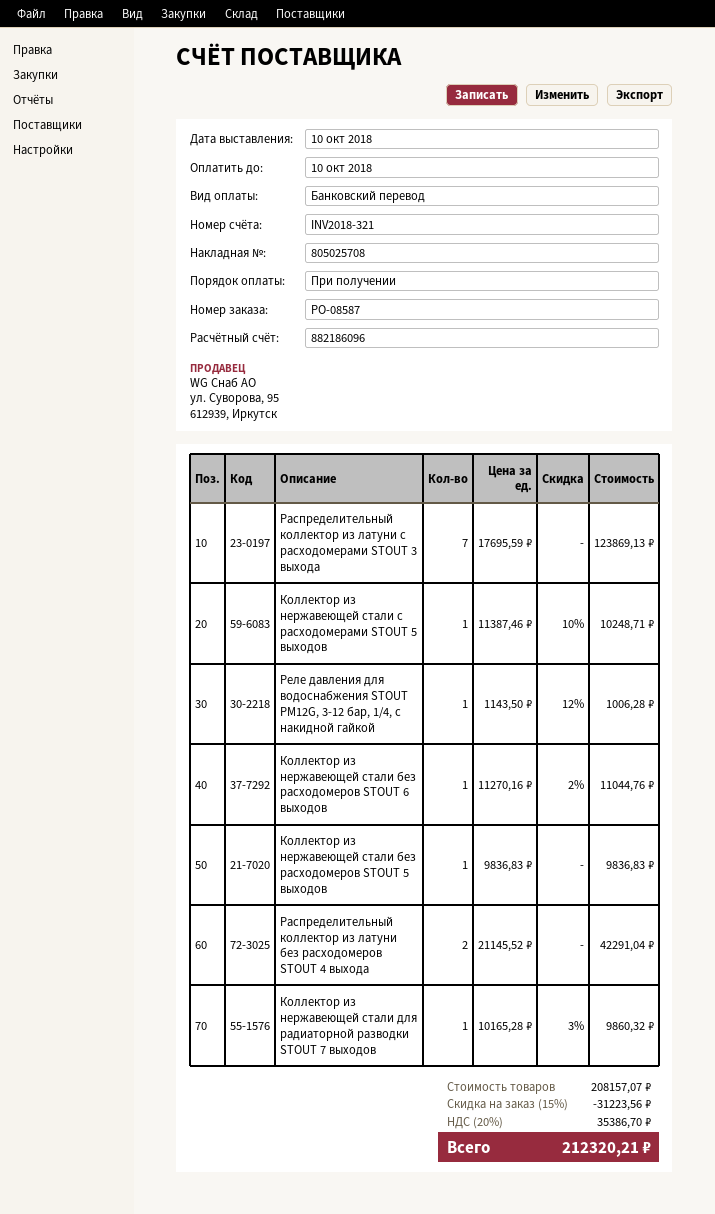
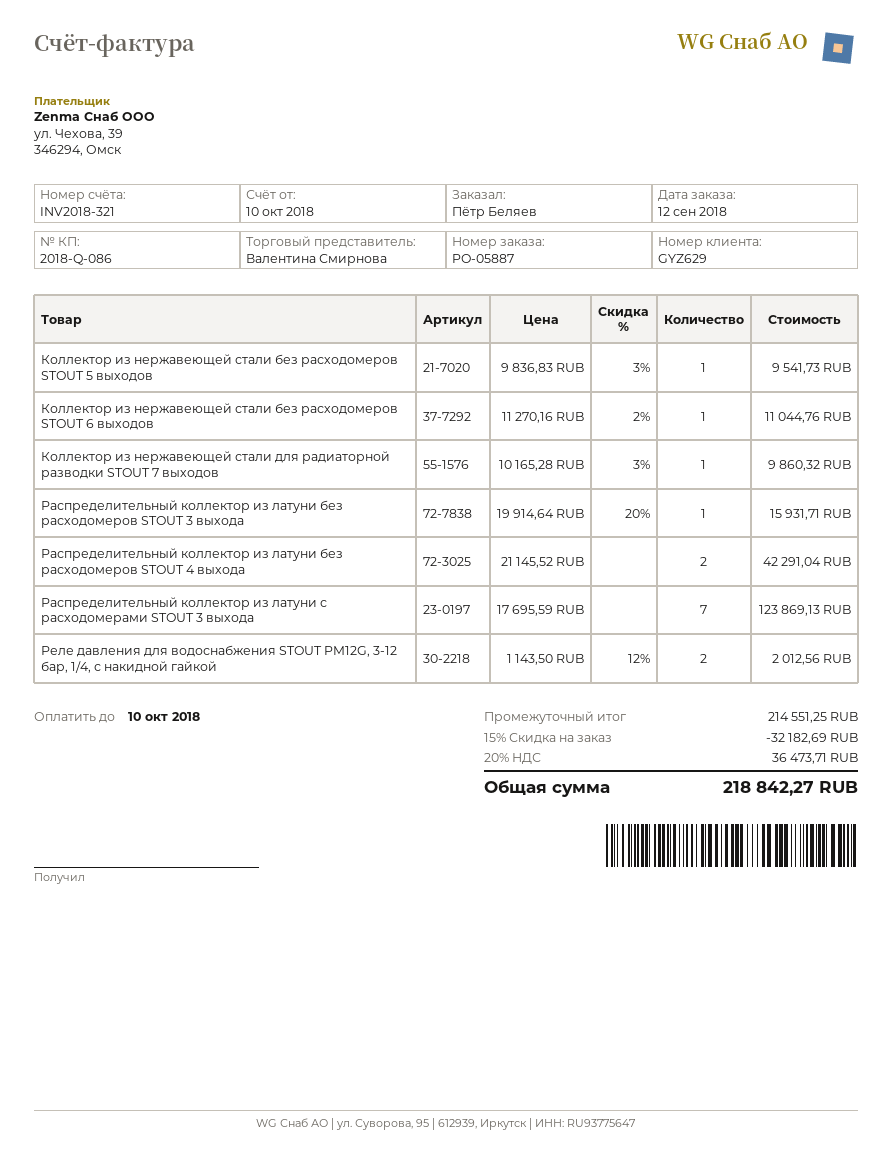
order number: PO-08587 -> PO-05887
Коллектор из нержавеющей стали с расходомерами STOUT 5 выходов: 1 x 11387.46 - 10% = 10248.71 -> none
Реле давления для водоснабжения STOUT PM12G, 3-12 бар, 1/4, с накидной гайкой: 1 x 1143.50 - 12% = 1006.28 -> 2 x 1143.50 - 12% = 2012.56
Коллектор из нержавеющей стали без расходомеров STOUT 5 выходов: 1 x 9836.83 = 9836.83 -> 1 x 9836.83 - 3% = 9541.73
Распределительный коллектор из латуни без расходомеров STOUT 3 выхода: none -> 1 x 19914.64 - 20% = 15931.71
subtotal: 208157.07 -> 214551.25
discount: 15% = 31223.56 -> 15% = 32182.69
tax: 20% = 35386.70 -> 20% = 36473.71
total: 212320.21 -> 218842.27

